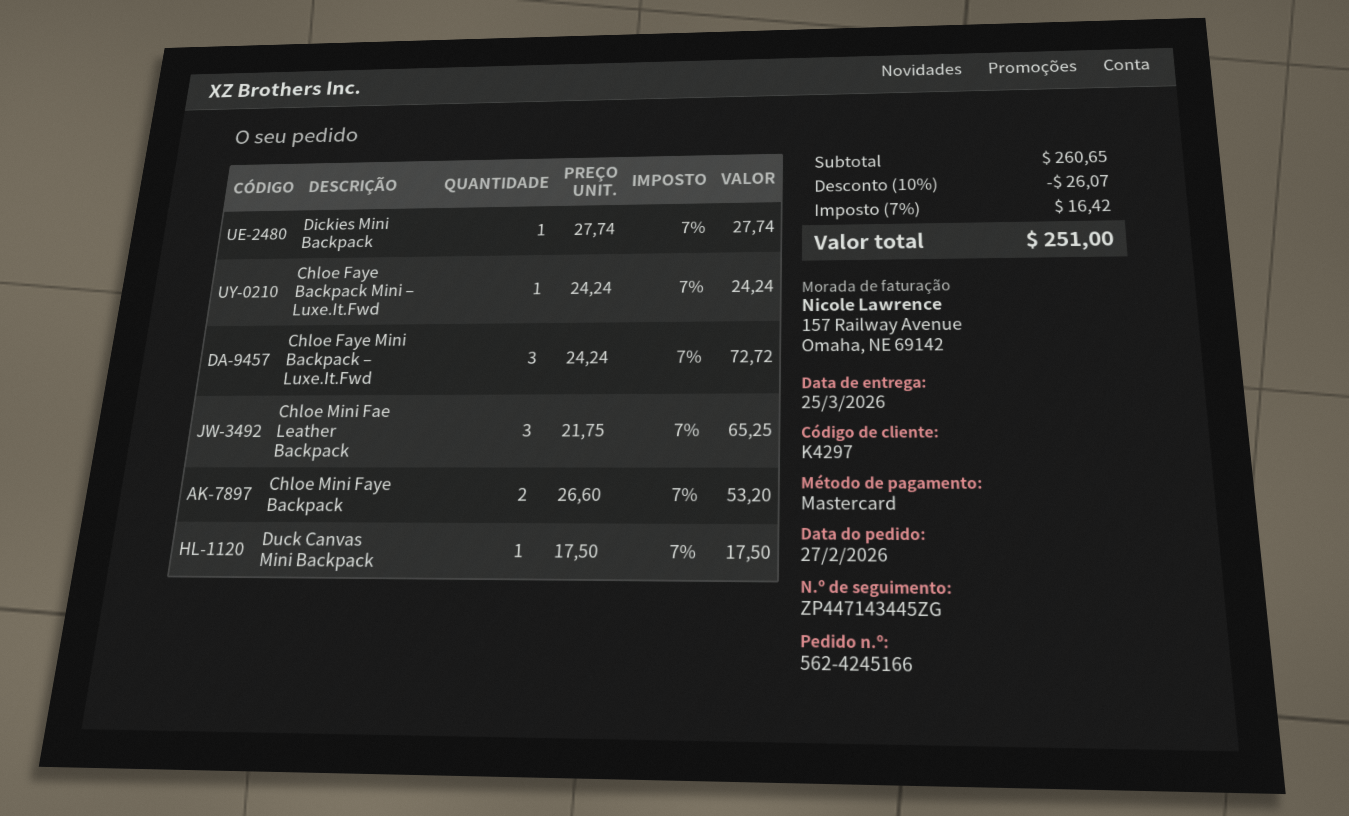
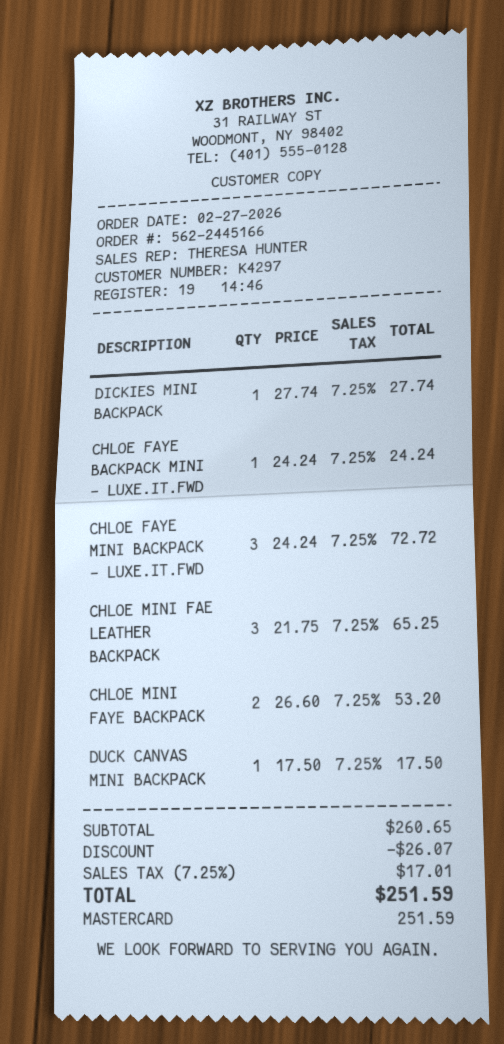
order number: 562-4245166 -> 562-2445166
tax: 7% = 16.42 -> 7.25% = 17.01
total: 251.00 -> 251.59

